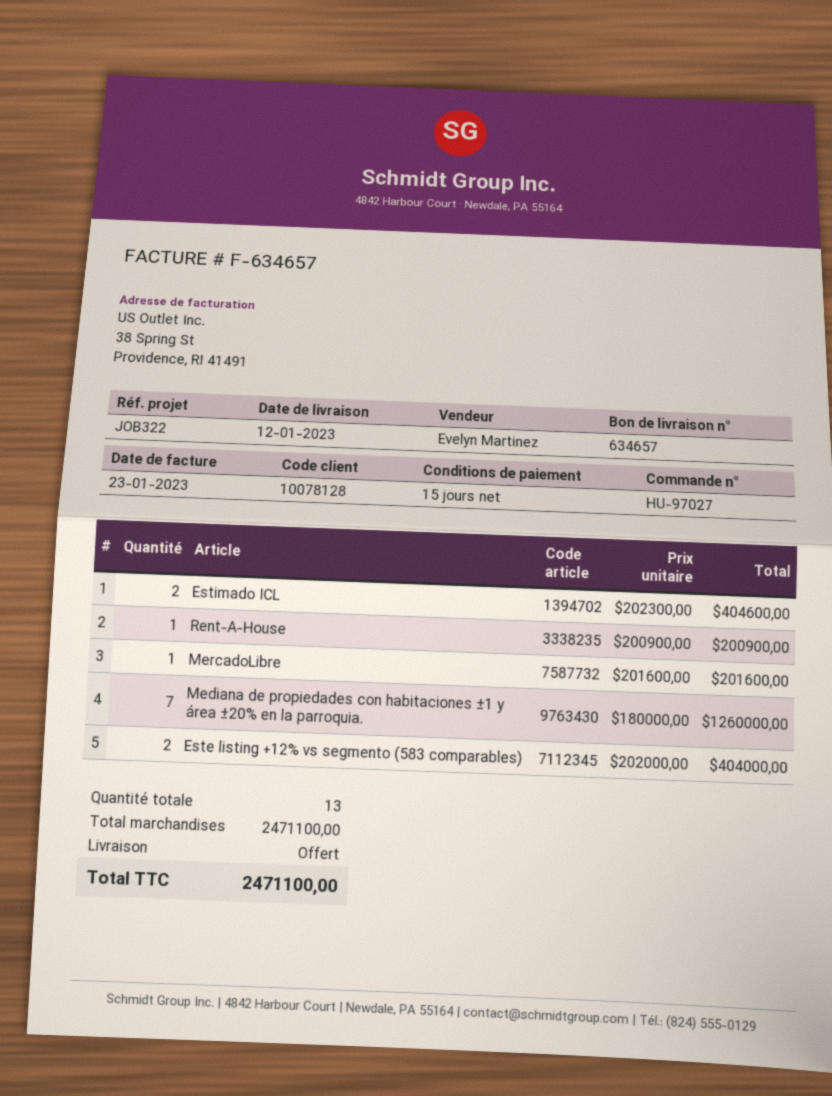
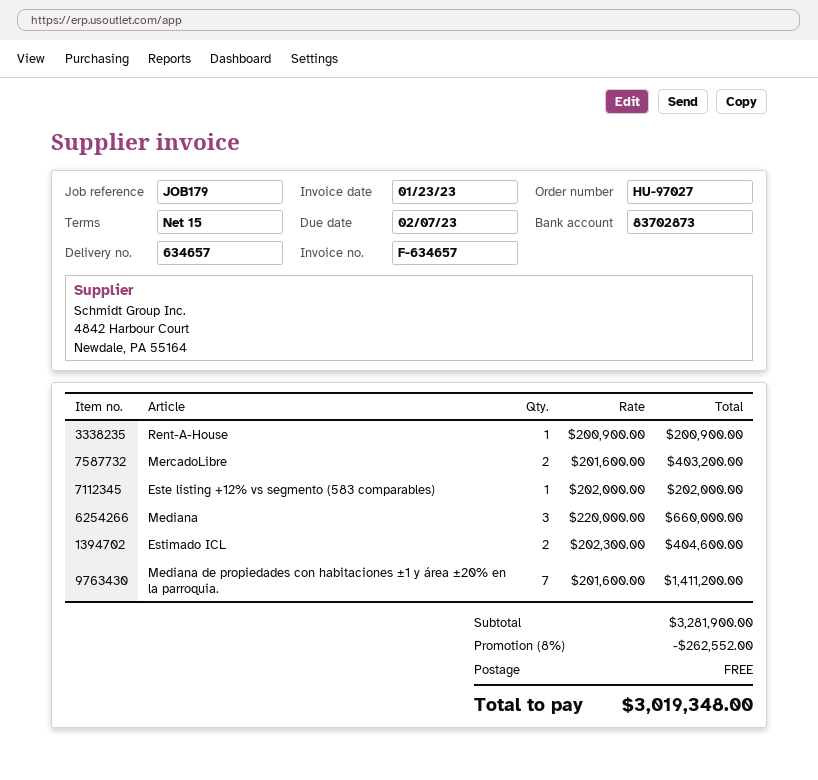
reference: JOB322 -> JOB179
MercadoLibre: 1 x 201600.00 = 201600.00 -> 2 x 201600.00 = 403200.00
Mediana de propiedades con habitaciones ±1 y área ±20% en la parroquia.: 7 x 180000.00 = 1260000.00 -> 7 x 201600.00 = 1411200.00
Este listing +12% vs segmento (583 comparables): 2 x 202000.00 = 404000.00 -> 1 x 202000.00 = 202000.00
Mediana: none -> 3 x 220000.00 = 660000.00
subtotal: 2471100.00 -> 3281900.00
discount: none -> 8% = 262552.00
total: 2471100.00 -> 3019348.00

